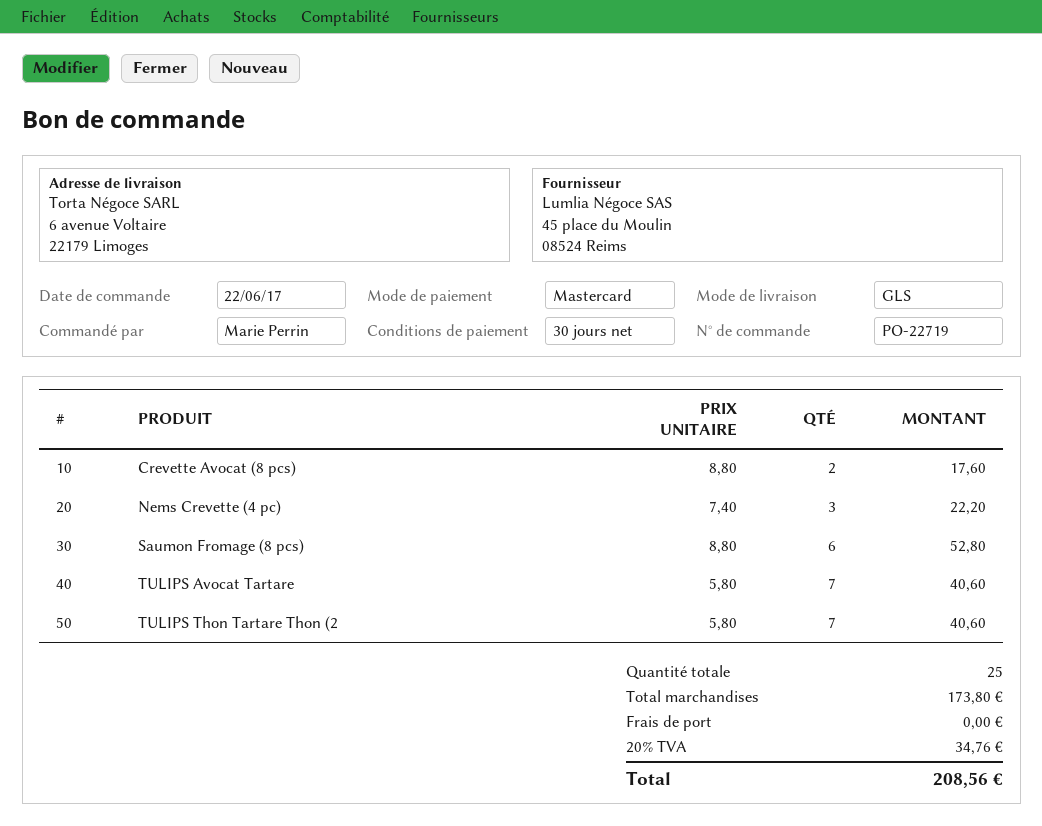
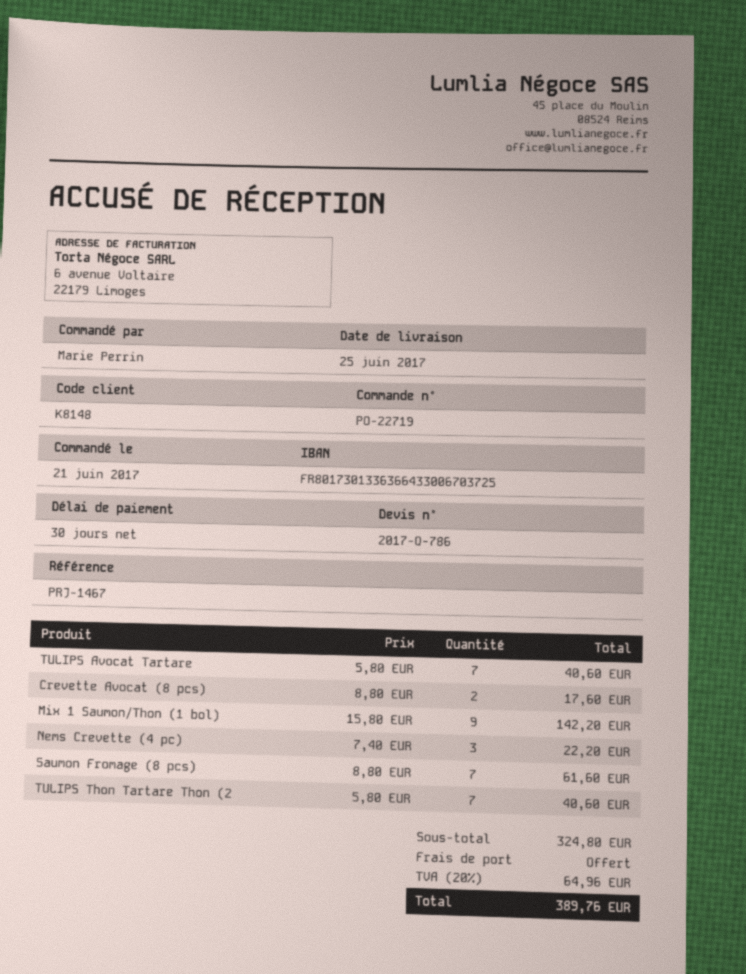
order date: 2017-06-22 -> 2017-06-21
Saumon Fromage (8 pcs): 6 x 8.80 = 52.80 -> 7 x 8.80 = 61.60
Mix 1 Saumon/Thon (1 bol): none -> 9 x 15.80 = 142.20
subtotal: 173.80 -> 324.80
tax: 20% = 34.76 -> 20% = 64.96
total: 208.56 -> 389.76

